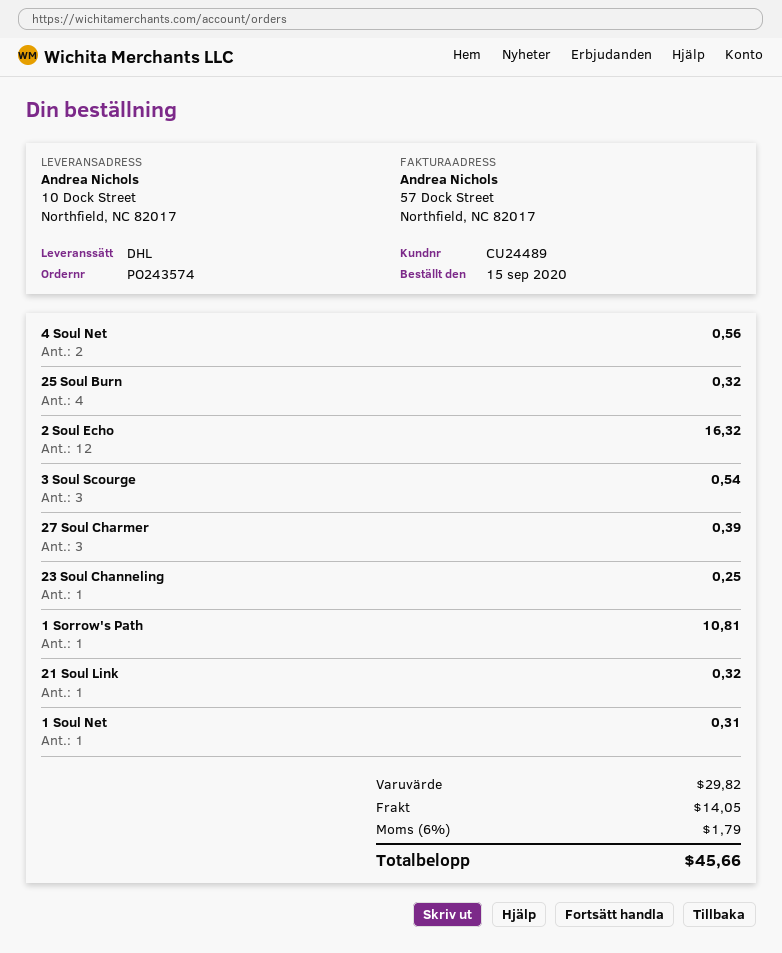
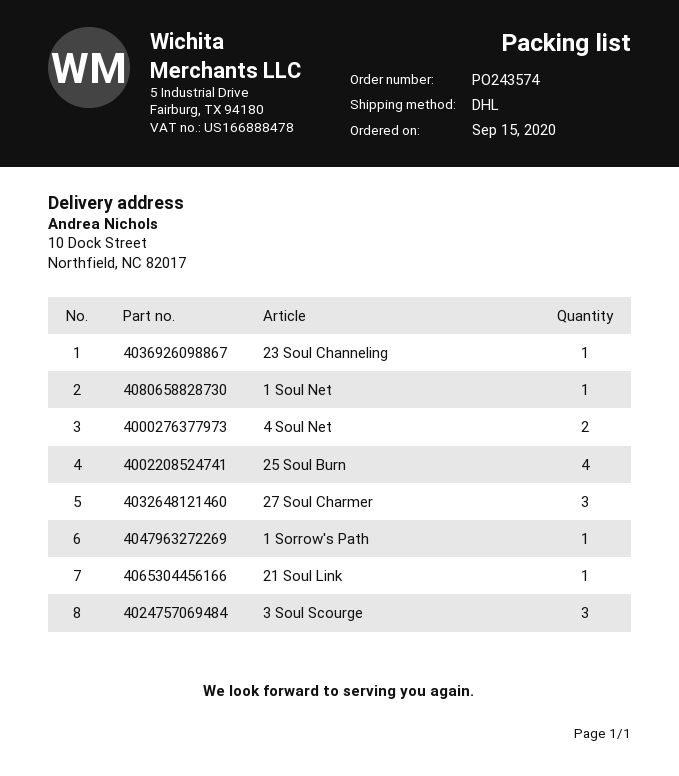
2 Soul Echo: 12 -> none

